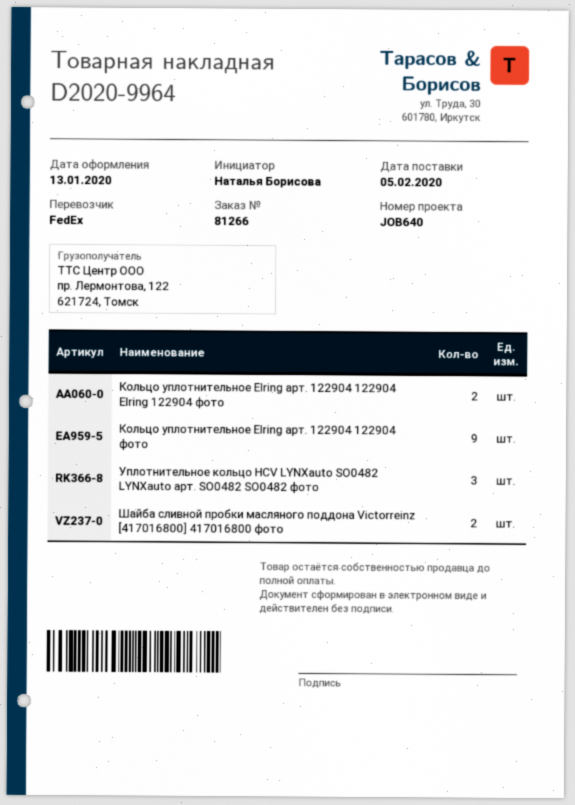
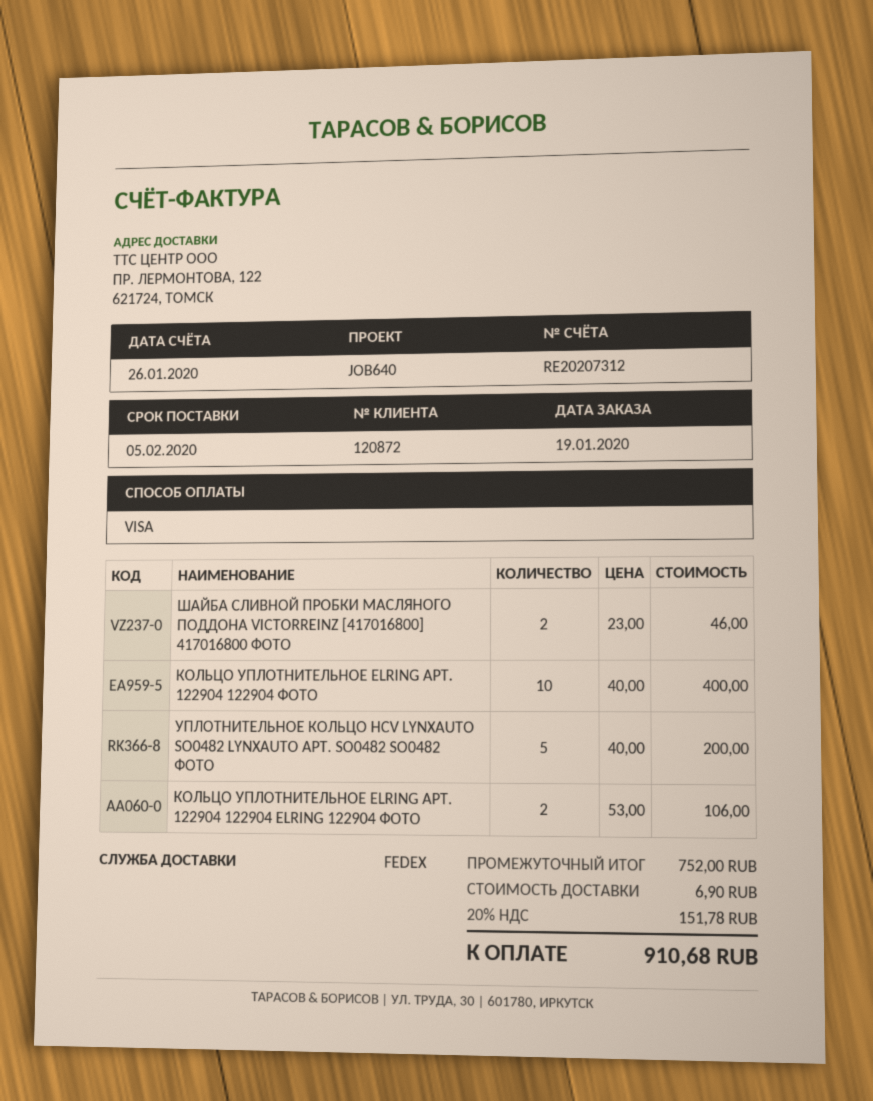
order date: 2020-01-13 -> 2020-01-19
Кольцо уплотнительное Elring арт. 122904 122904 фото: 9 -> 10
Уплотнительное кольцо HCV LYNXauto SO0482 LYNXauto арт. SO0482 SO0482 фото: 3 -> 5

